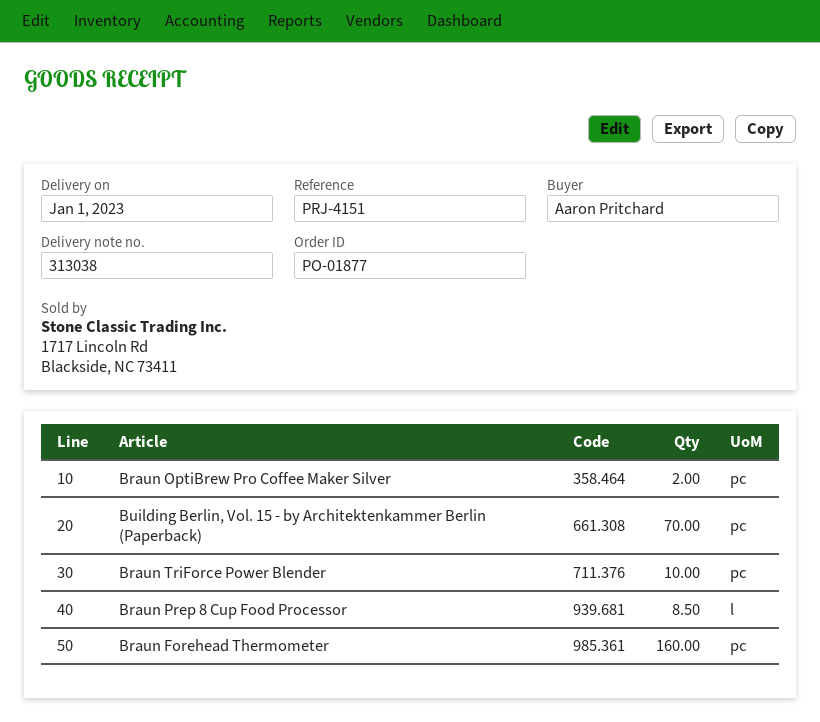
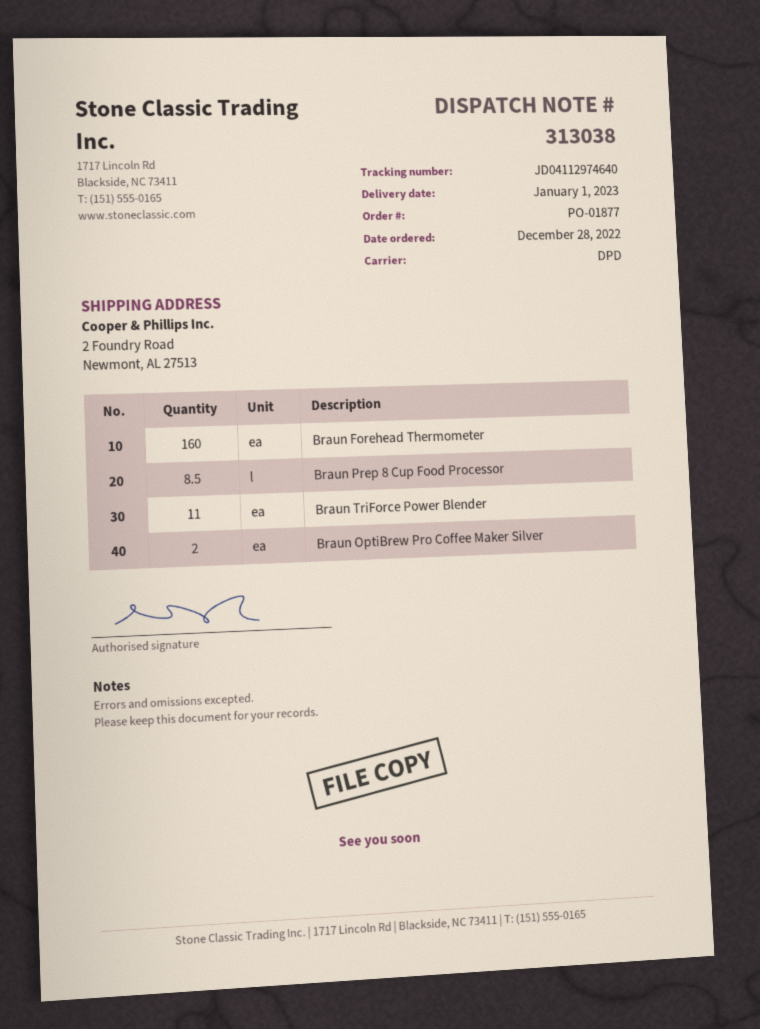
Building Berlin, Vol. 15 - by Architektenkammer Berlin (Paperback): 70 -> none
Braun TriForce Power Blender: 10 -> 11

